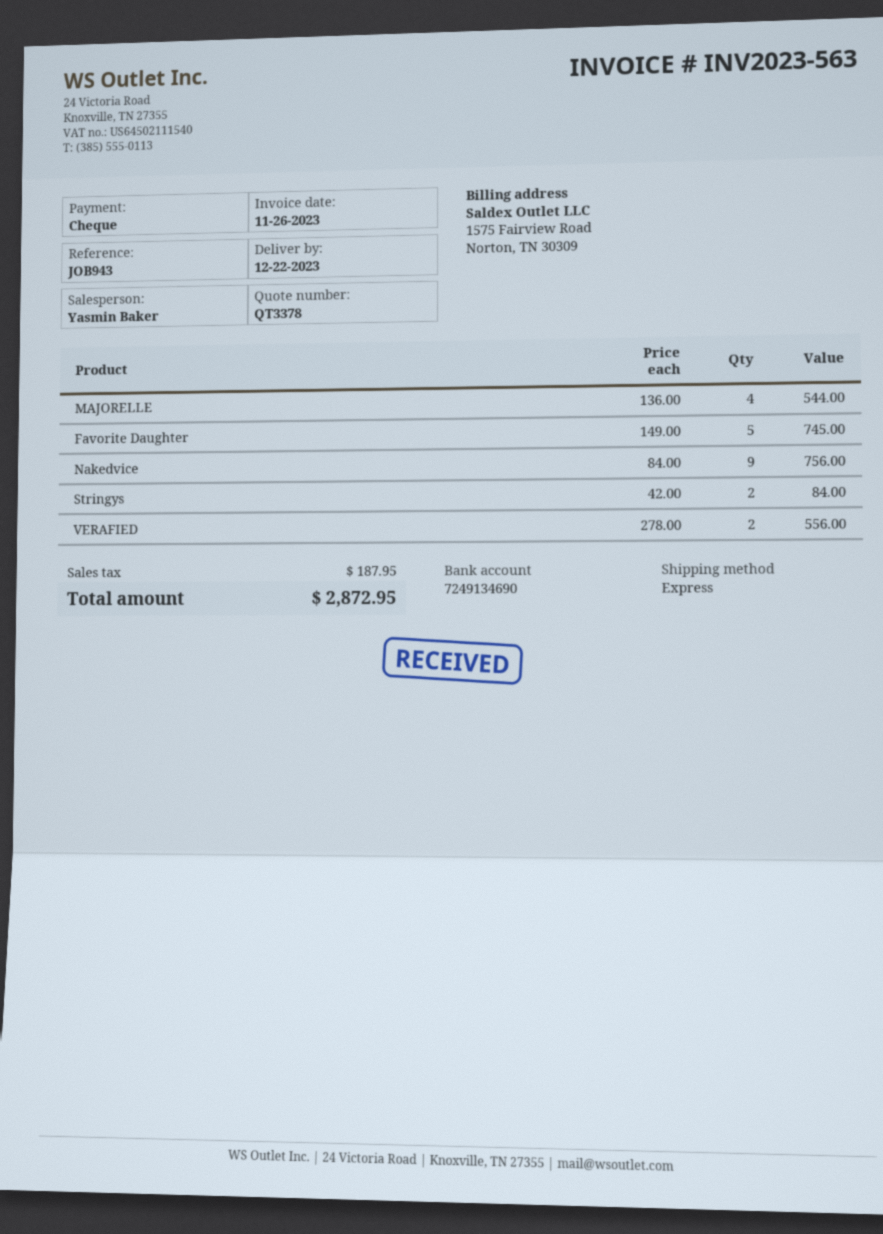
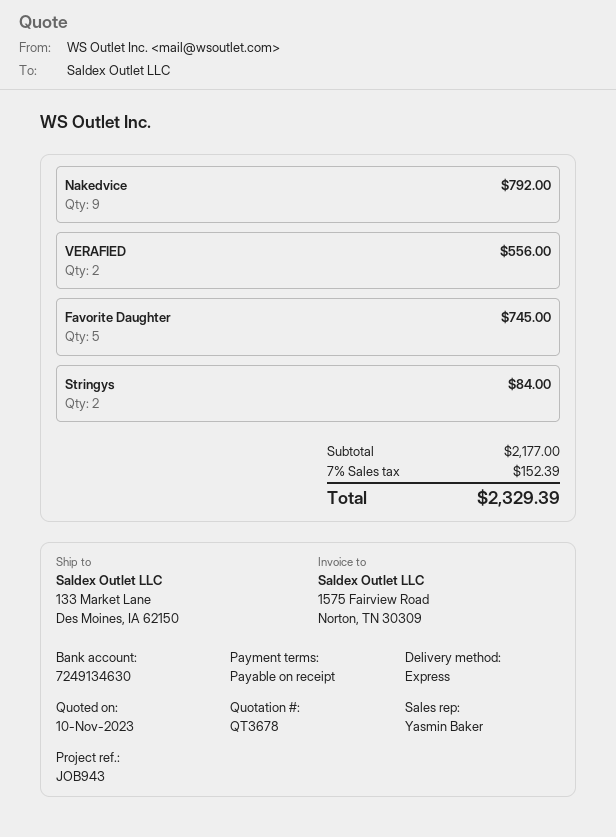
quote number: QT3378 -> QT3678
bank account: 7249134690 -> 7249134630
MAJORELLE: 4 for 544.00 -> none
Nakedvice: 9 for 756.00 -> 9 for 792.00
tax: 187.95 -> 152.39
total: 2872.95 -> 2329.39

